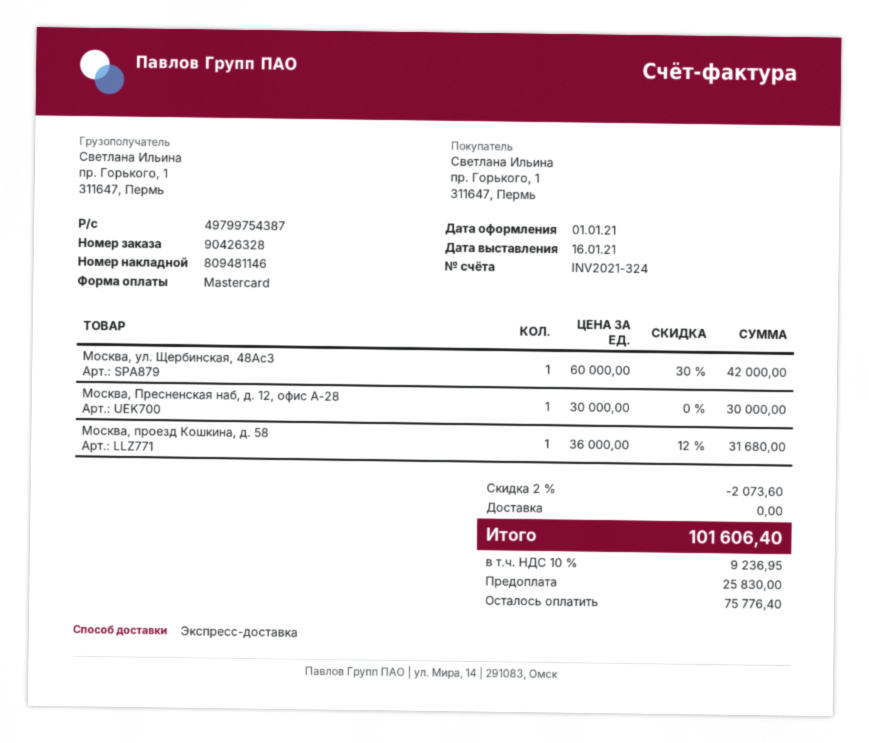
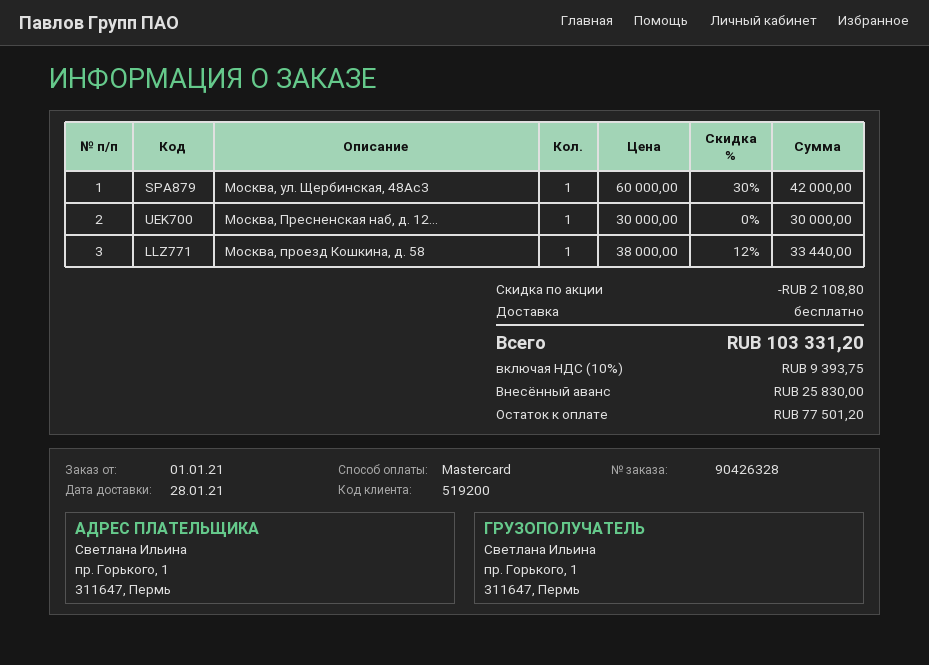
Москва, проезд Кошкина, д. 58: 1 x 36000.00 - 12% = 31680.00 -> 1 x 38000.00 - 12% = 33440.00
discount: 2073.60 -> 2108.80
tax: 10% = 9236.95 -> 10% = 9393.75
total: 101606.40 -> 103331.20
balance: 75776.40 -> 77501.20

